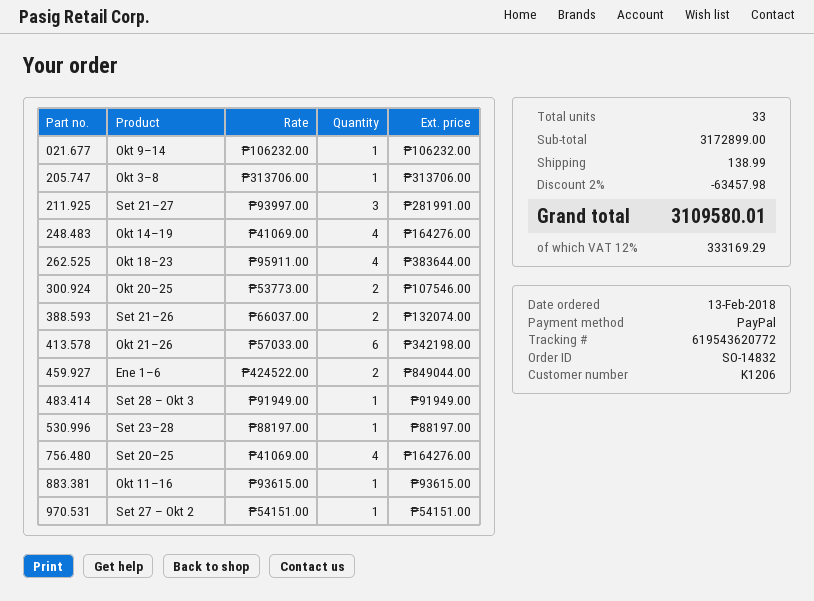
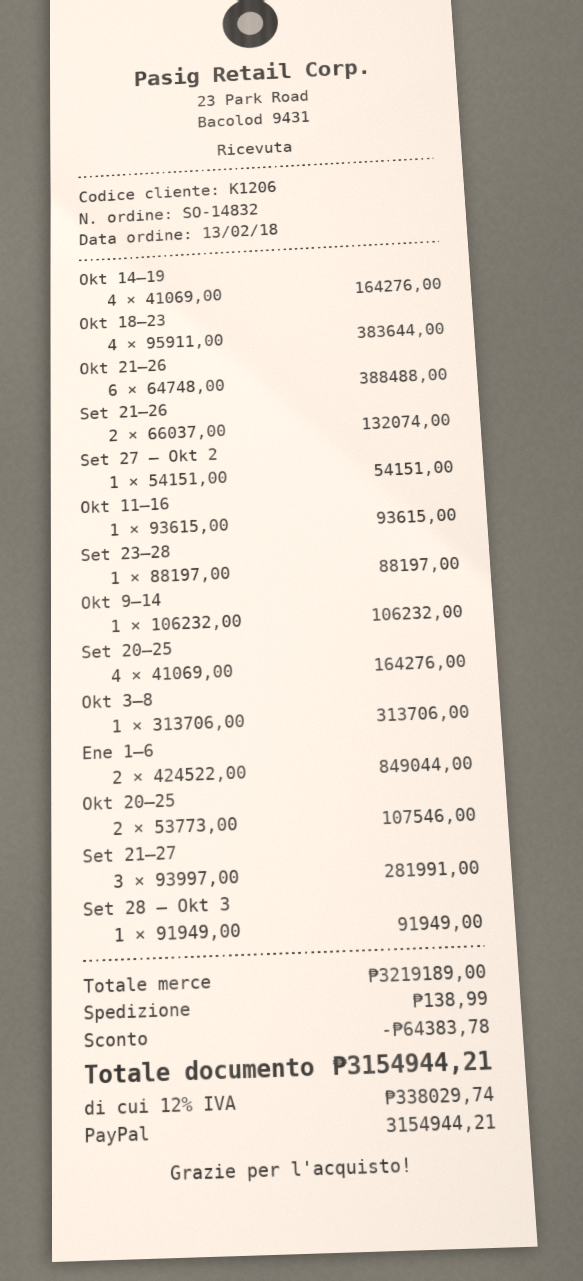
Okt 21–26: 6 x 57033.00 = 342198.00 -> 6 x 64748.00 = 388488.00
subtotal: 3172899.00 -> 3219189.00
discount: 63457.98 -> 64383.78
tax: 12% = 333169.29 -> 12% = 338029.74
total: 3109580.01 -> 3154944.21

